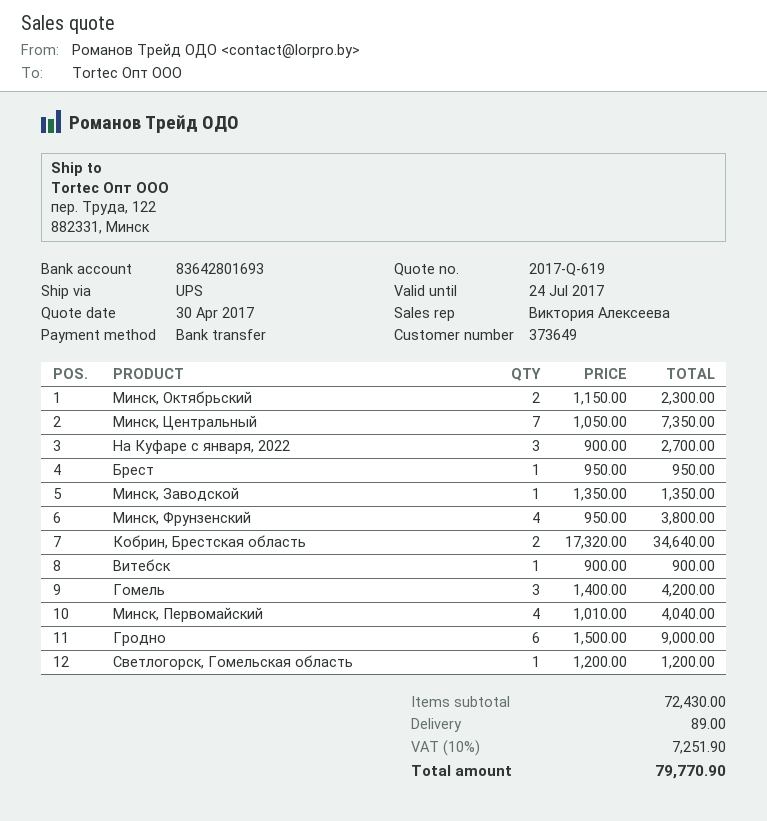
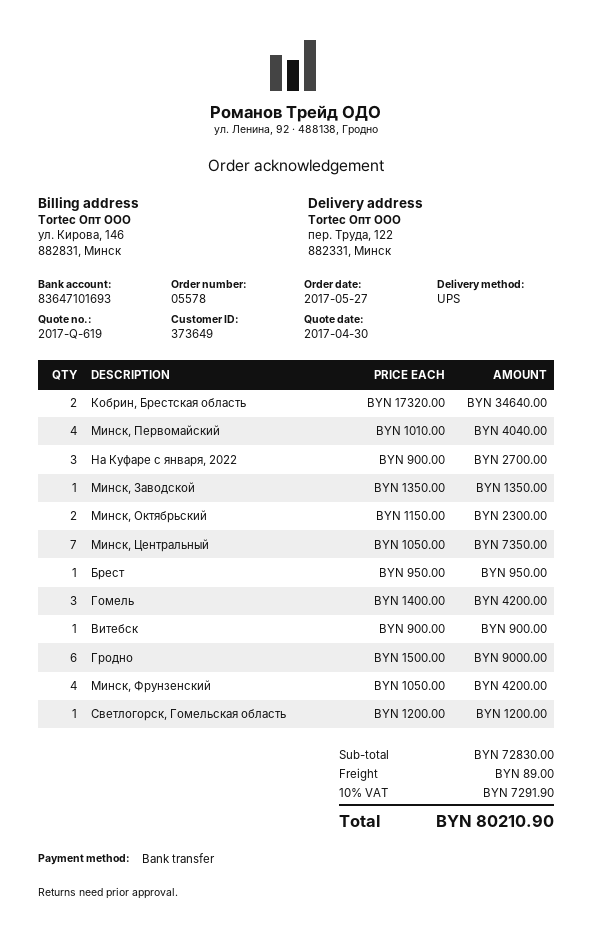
bank account: 83642801693 -> 83647101693
Минск, Фрунзенский: 4 x 950.00 = 3800.00 -> 4 x 1050.00 = 4200.00
subtotal: 72430.00 -> 72830.00
tax: 10% = 7251.90 -> 10% = 7291.90
total: 79770.90 -> 80210.90

